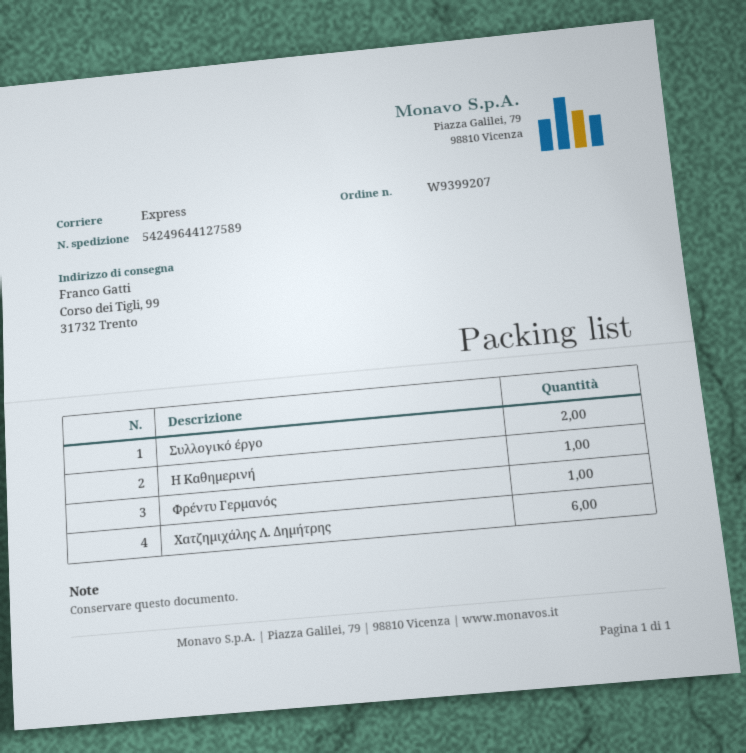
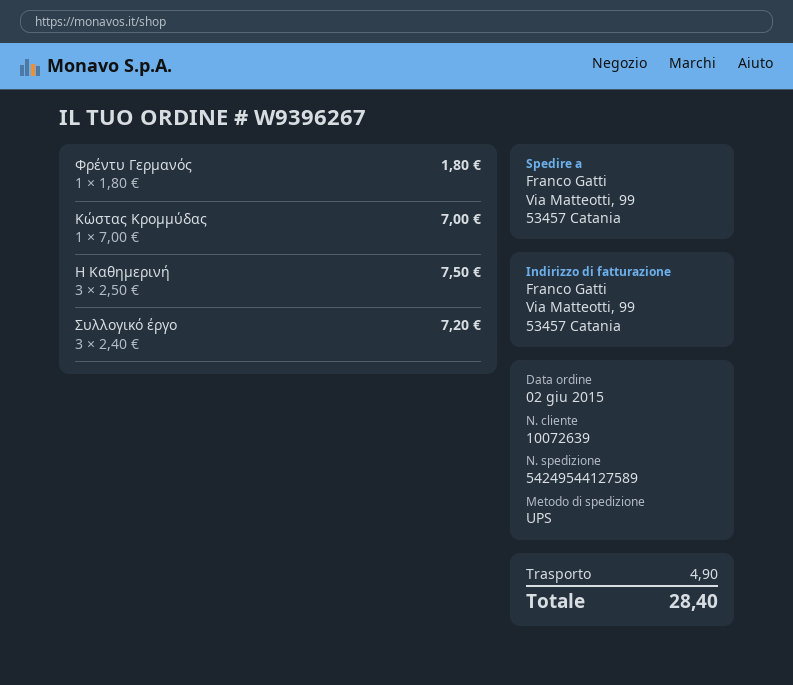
order number: W9399207 -> W9396267
shipping method: express -> UPS
tracking number: 54249644127589 -> 54249544127589
ship to: Corso dei Tigli, 99, 31732 Trento -> Via Matteotti, 99, 53457 Catania
Συλλογικό έργο: 2 -> 3
Η Καθημερινή: 1 -> 3
Χατζημιχάλης Λ. Δημήτρης: 6 -> none
Κώστας Κρομμύδας: none -> 1

